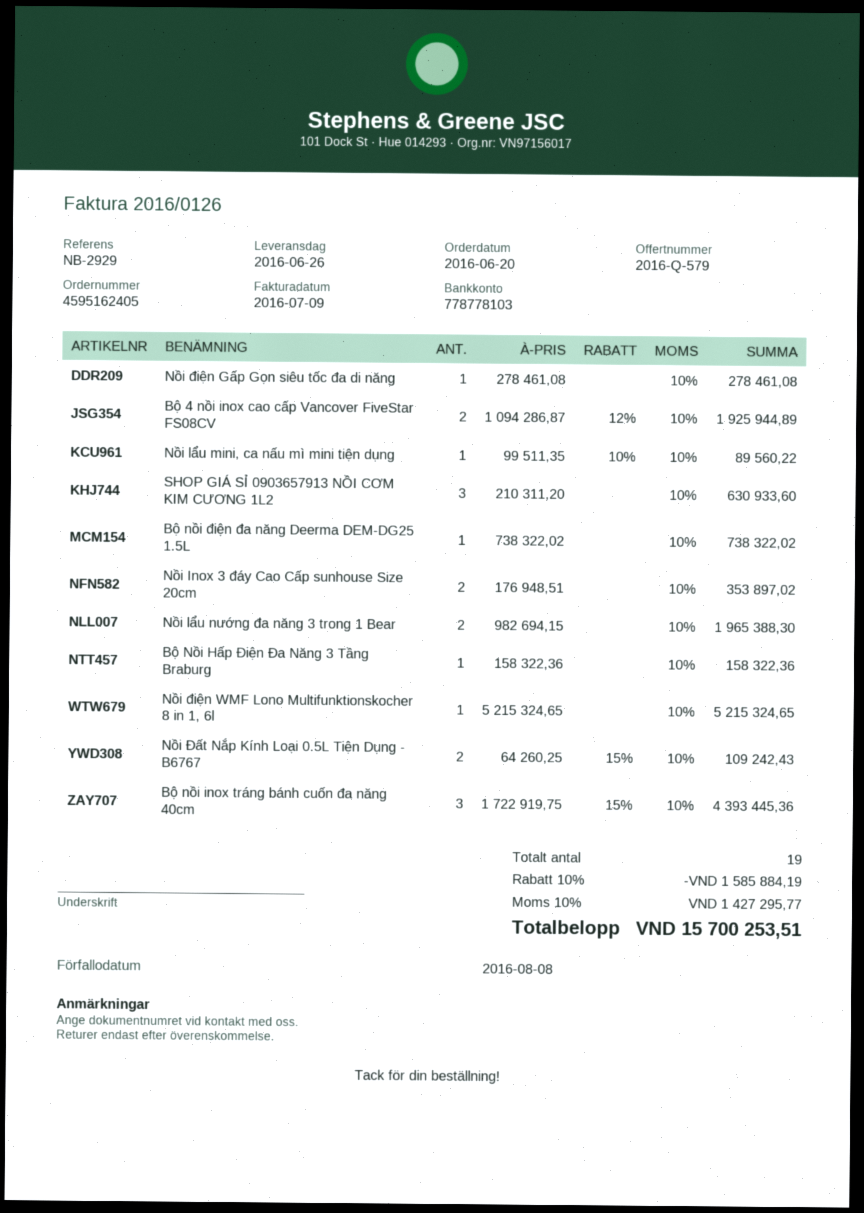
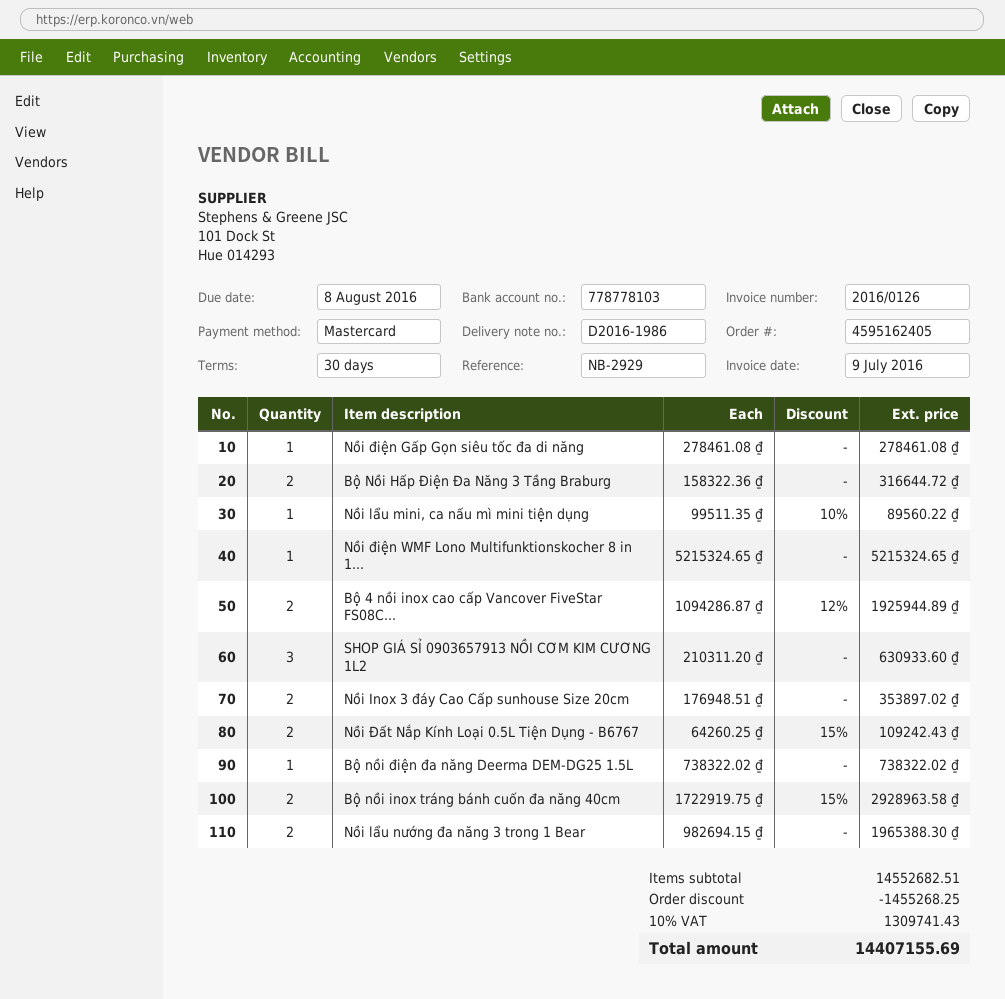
Bộ Nồi Hấp Điện Đa Năng 3 Tầng Braburg: 1 x 158322.36 = 158322.36 -> 2 x 158322.36 = 316644.72
Bộ nồi inox tráng bánh cuốn đa năng 40cm: 3 x 1722919.75 - 15% = 4393445.36 -> 2 x 1722919.75 - 15% = 2928963.58
discount: 1585884.19 -> 1455268.25
tax: 10% = 1427295.77 -> 10% = 1309741.43
total: 15700253.51 -> 14407155.69

